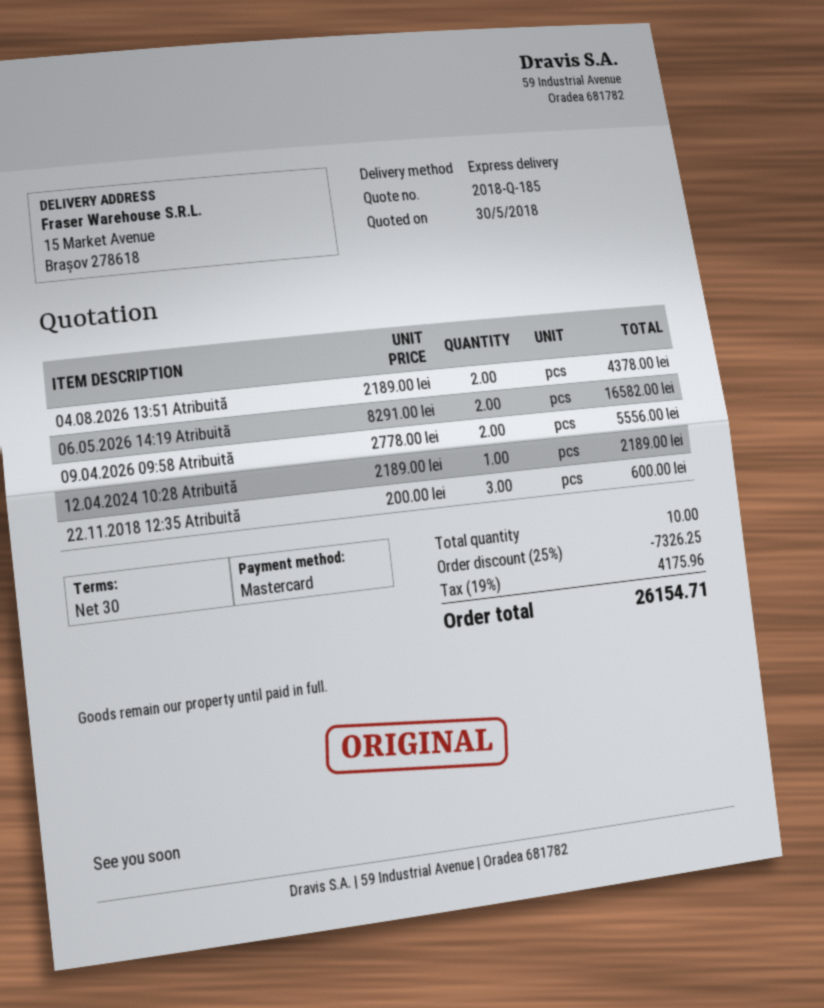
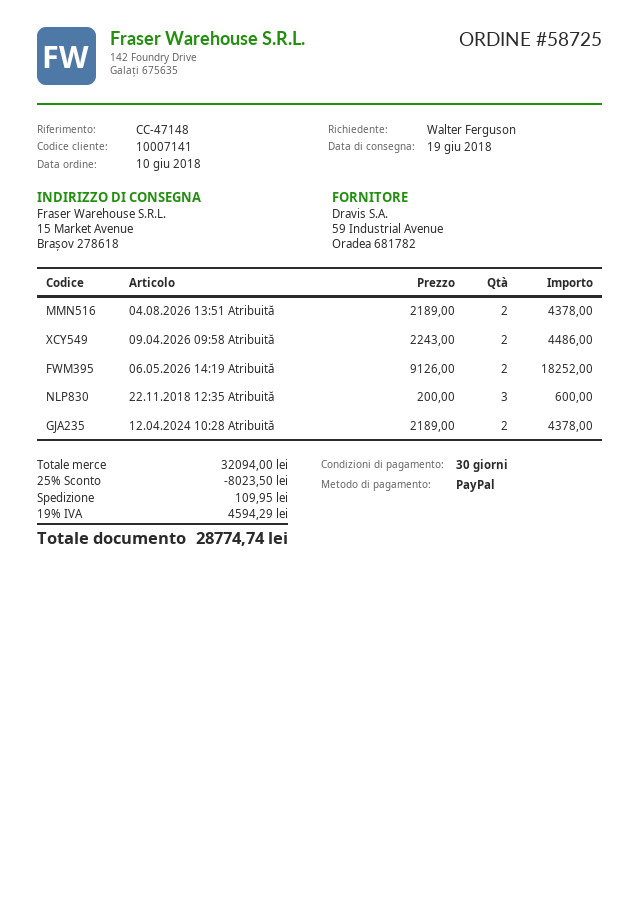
payment method: Mastercard -> PayPal
06.05.2026 14:19 Atribuită: 2 x 8291.00 = 16582.00 -> 2 x 9126.00 = 18252.00
09.04.2026 09:58 Atribuită: 2 x 2778.00 = 5556.00 -> 2 x 2243.00 = 4486.00
12.04.2024 10:28 Atribuită: 1 x 2189.00 = 2189.00 -> 2 x 2189.00 = 4378.00
discount: 25% = 7326.25 -> 25% = 8023.50
shipping: none -> 109.95
tax: 19% = 4175.96 -> 19% = 4594.29
total: 26154.71 -> 28774.74

